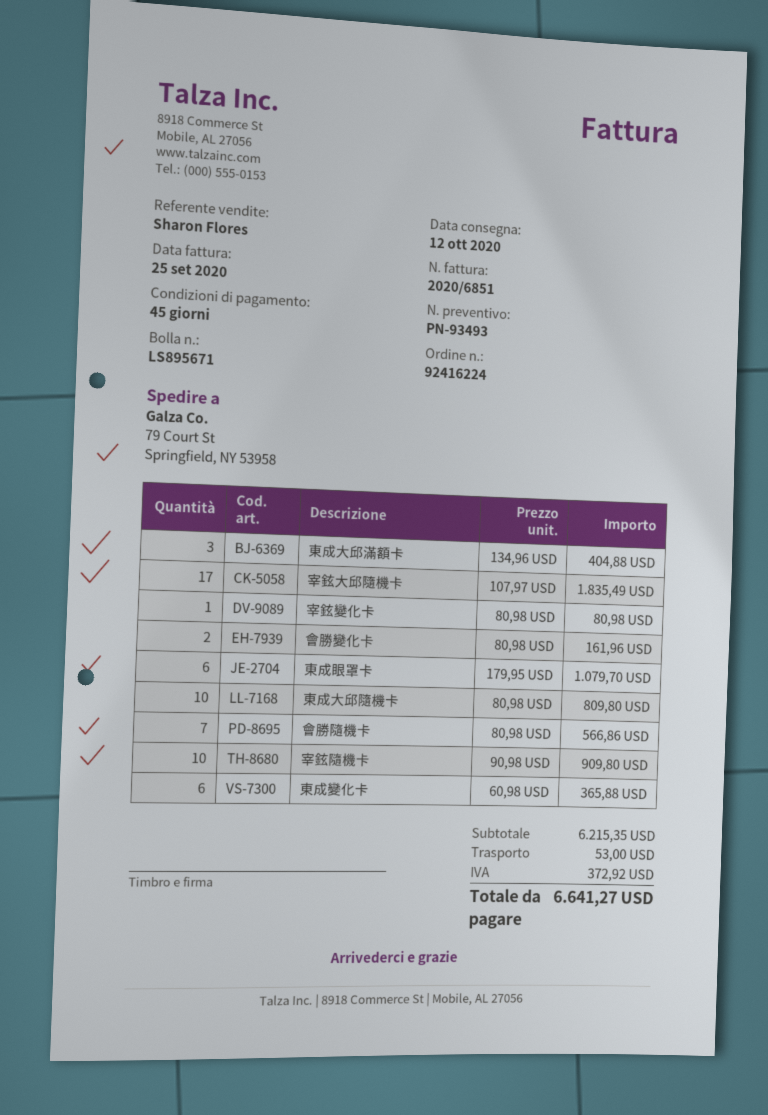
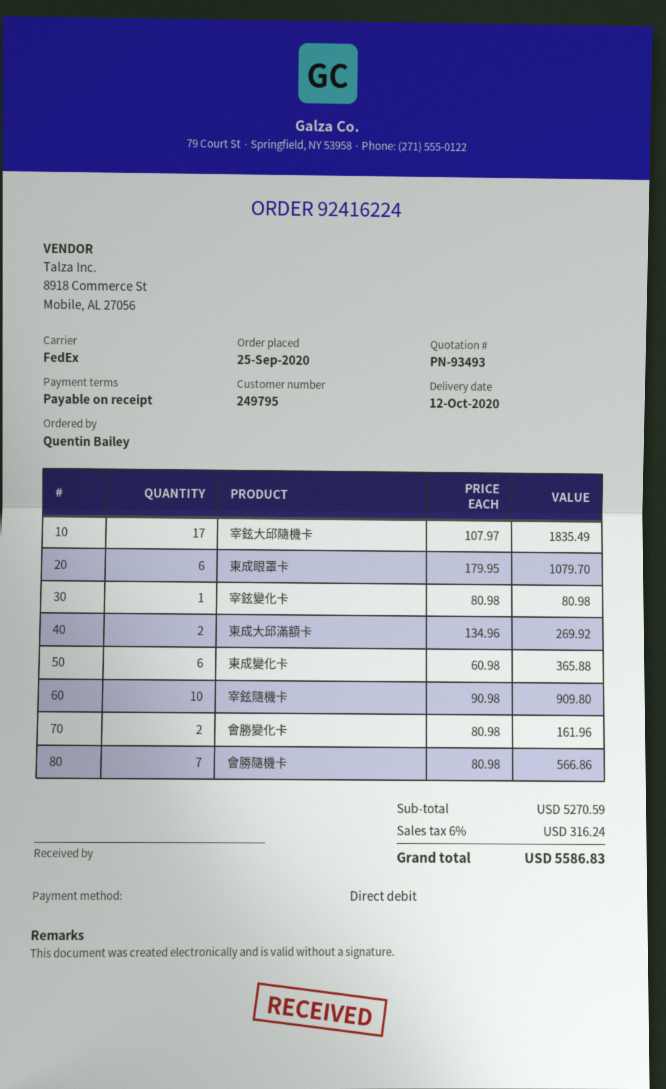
payment terms: 45 days -> on receipt
東成大邱滿額卡: 3 x 134.96 = 404.88 -> 2 x 134.96 = 269.92
東成大邱隨機卡: 10 x 80.98 = 809.80 -> none
subtotal: 6215.35 -> 5270.59
shipping: 53.00 -> none
tax: 372.92 -> 316.24
total: 6641.27 -> 5586.83

